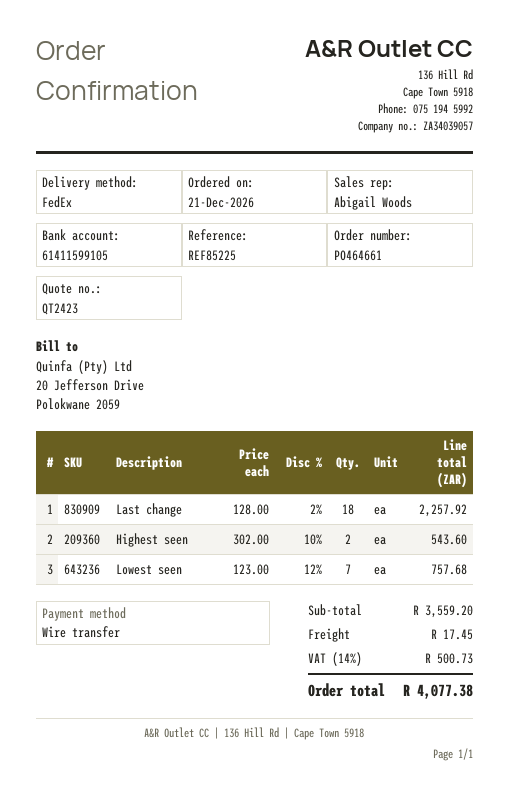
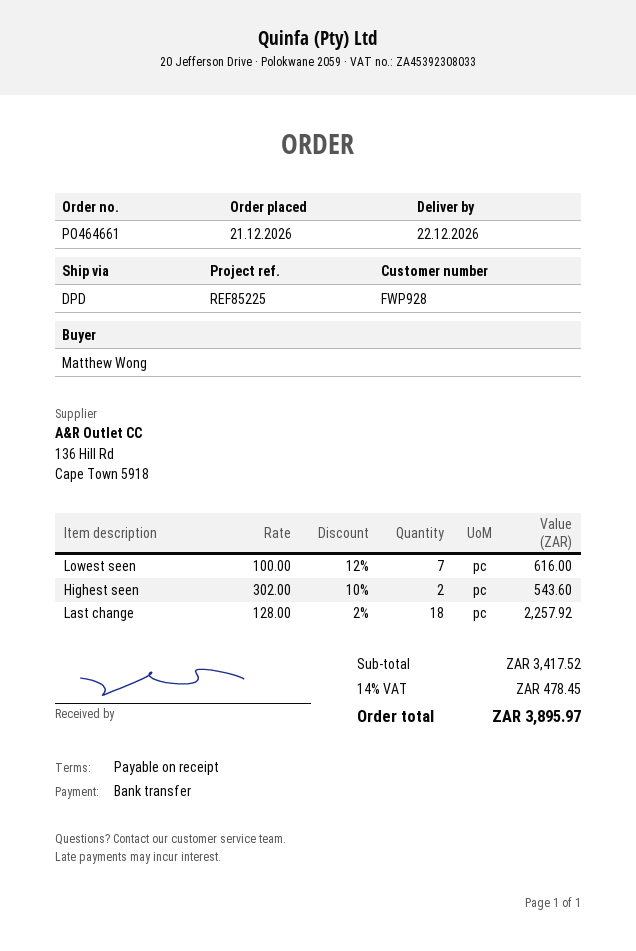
shipping method: FedEx -> DPD
Lowest seen: 7 x 123.00 - 12% = 757.68 -> 7 x 100.00 - 12% = 616.00
subtotal: 3559.20 -> 3417.52
shipping: 17.45 -> none
tax: 14% = 500.73 -> 14% = 478.45
total: 4077.38 -> 3895.97

